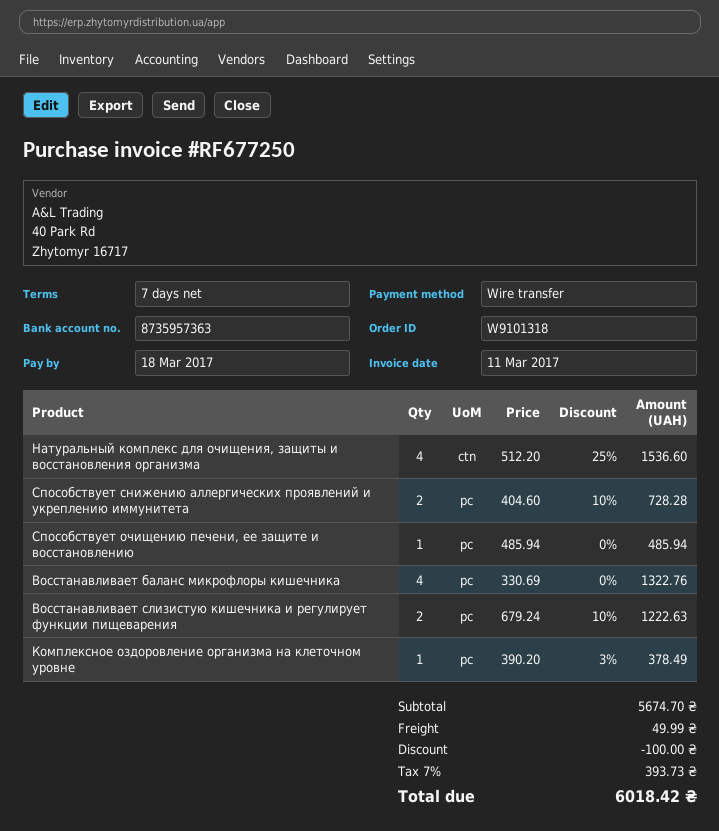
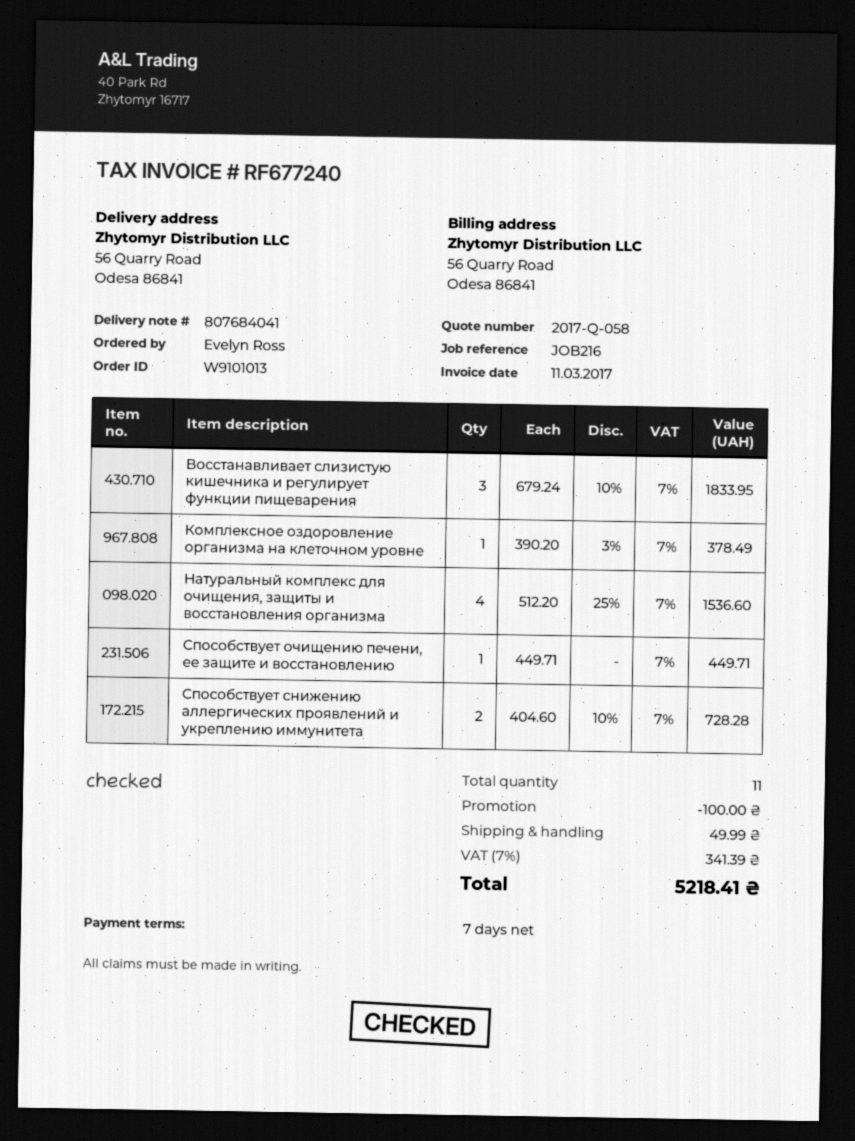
order number: W9101318 -> W9101013
invoice number: RF677250 -> RF677240
Способствует очищению печени, ее защите и восстановлению: 1 x 485.94 = 485.94 -> 1 x 449.71 = 449.71
Восстанавливает баланс микрофлоры кишечника: 4 x 330.69 = 1322.76 -> none
Восстанавливает слизистую кишечника и регулирует функции пищеварения: 2 x 679.24 - 10% = 1222.63 -> 3 x 679.24 - 10% = 1833.95
tax: 7% = 393.73 -> 7% = 341.39
total: 6018.42 -> 5218.41

